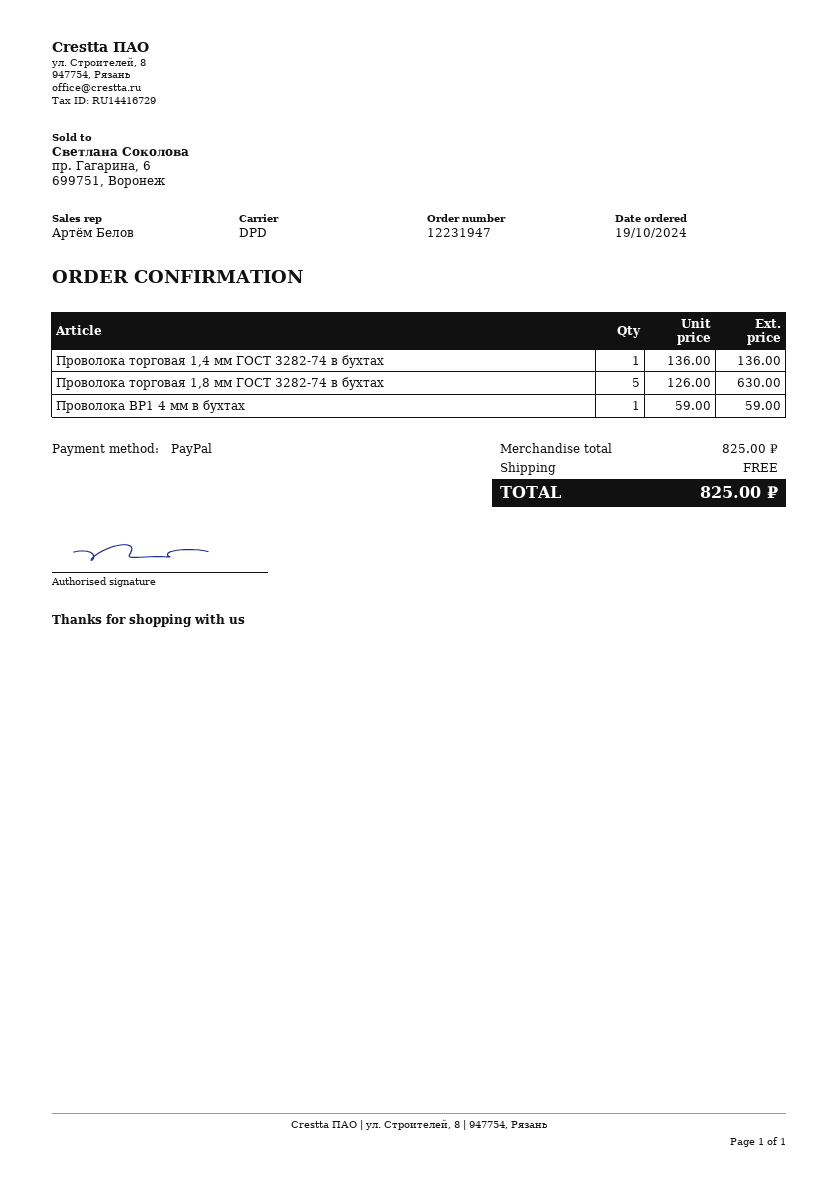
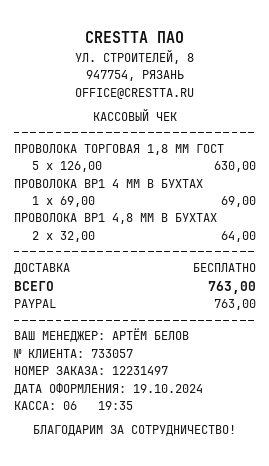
order number: 12231947 -> 12231497
Проволока торговая 1,4 мм ГОСТ 3282-74 в бухтах: 1 x 136.00 = 136.00 -> none
Проволока ВР1 4 мм в бухтах: 1 x 59.00 = 59.00 -> 1 x 69.00 = 69.00
ПРОВОЛОКА ВР1 4,8 ММ В БУХТАХ: none -> 2 x 32.00 = 64.00
total: 825.00 -> 763.00

